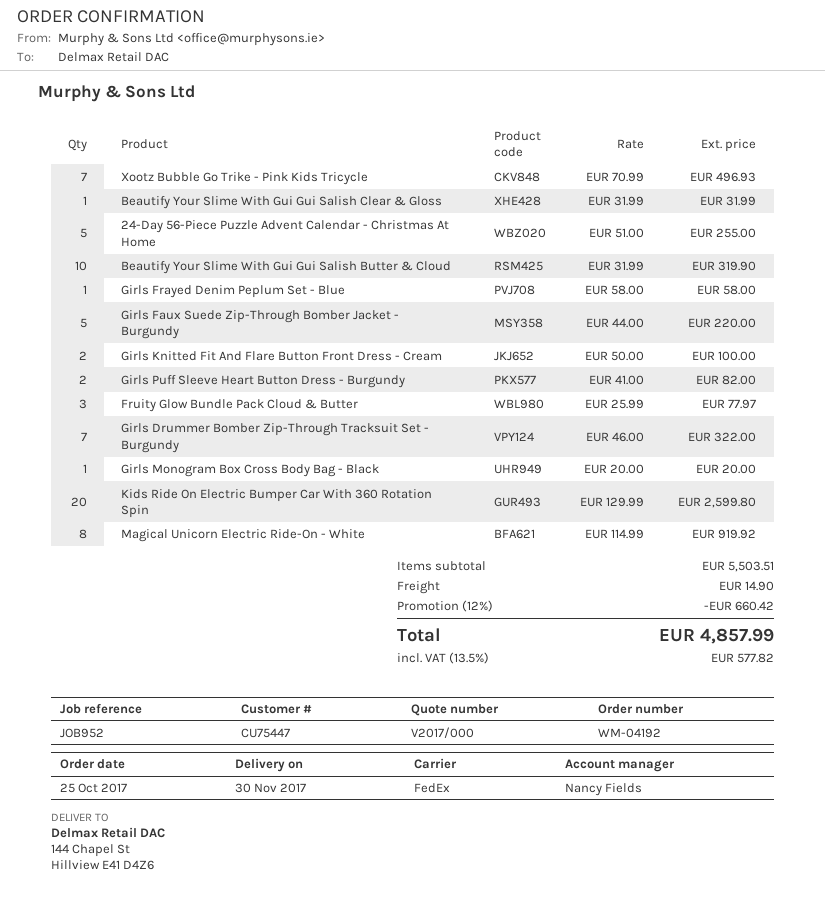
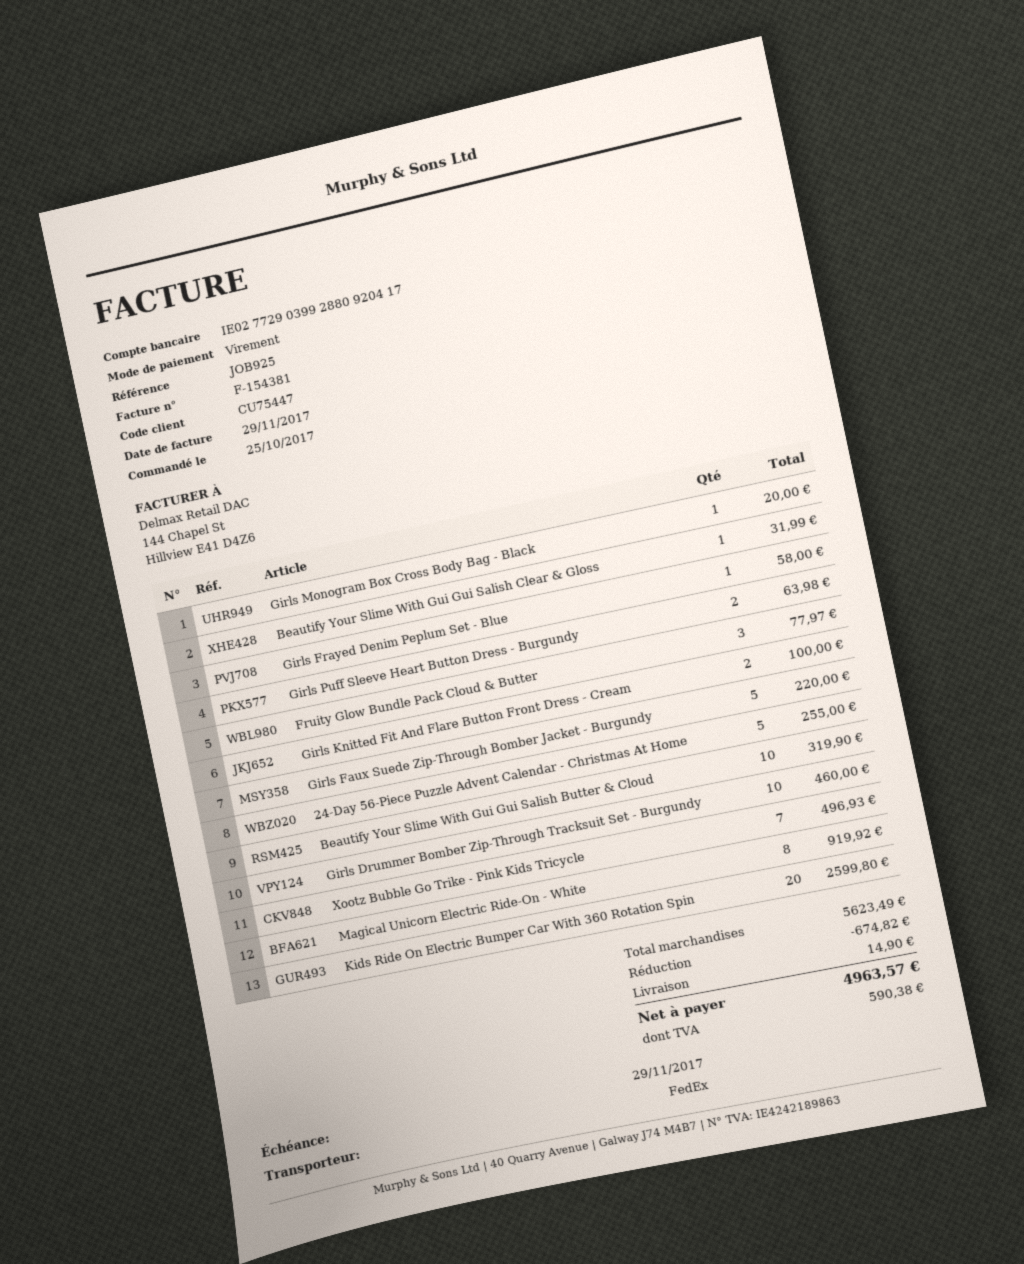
reference: JOB952 -> JOB925
Girls Puff Sleeve Heart Button Dress - Burgundy: 2 for 82.00 -> 2 for 63.98
Girls Drummer Bomber Zip-Through Tracksuit Set - Burgundy: 7 for 322.00 -> 10 for 460.00
subtotal: 5503.51 -> 5623.49
discount: 660.42 -> 674.82
tax: 577.82 -> 590.38
total: 4857.99 -> 4963.57

